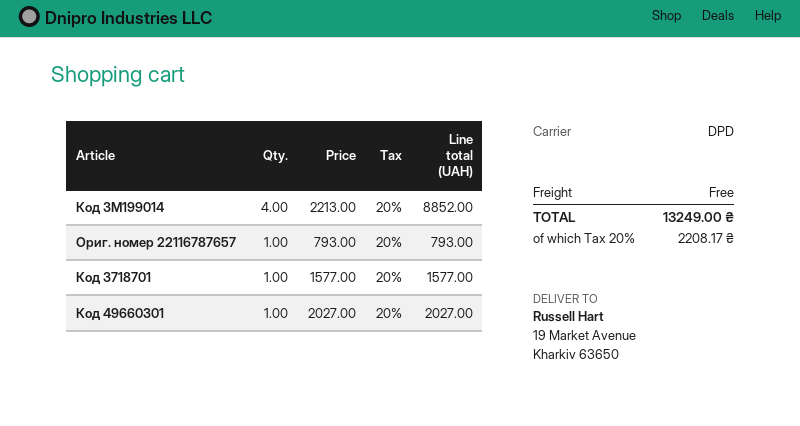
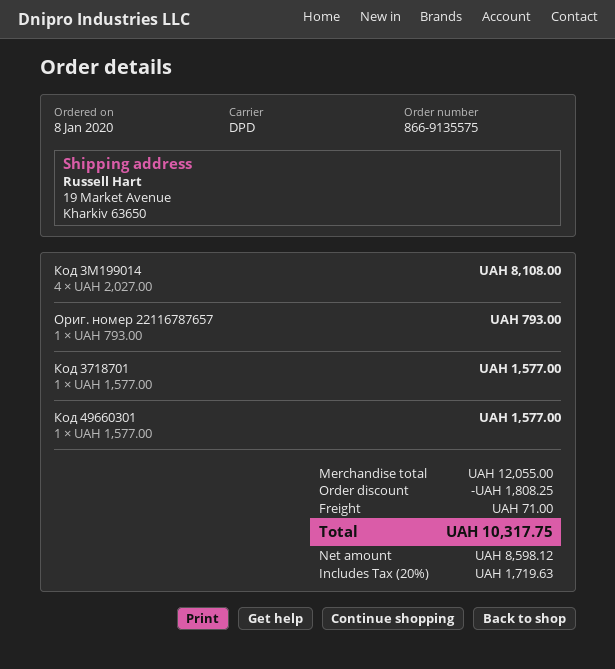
Код 3M199014: 4 x 2213.00 = 8852.00 -> 4 x 2027.00 = 8108.00
Код 49660301: 1 x 2027.00 = 2027.00 -> 1 x 1577.00 = 1577.00
discount: none -> 1808.25
shipping: 0.00 -> 71.00
tax: 20% = 2208.17 -> 20% = 1719.63
total: 13249.00 -> 10317.75

